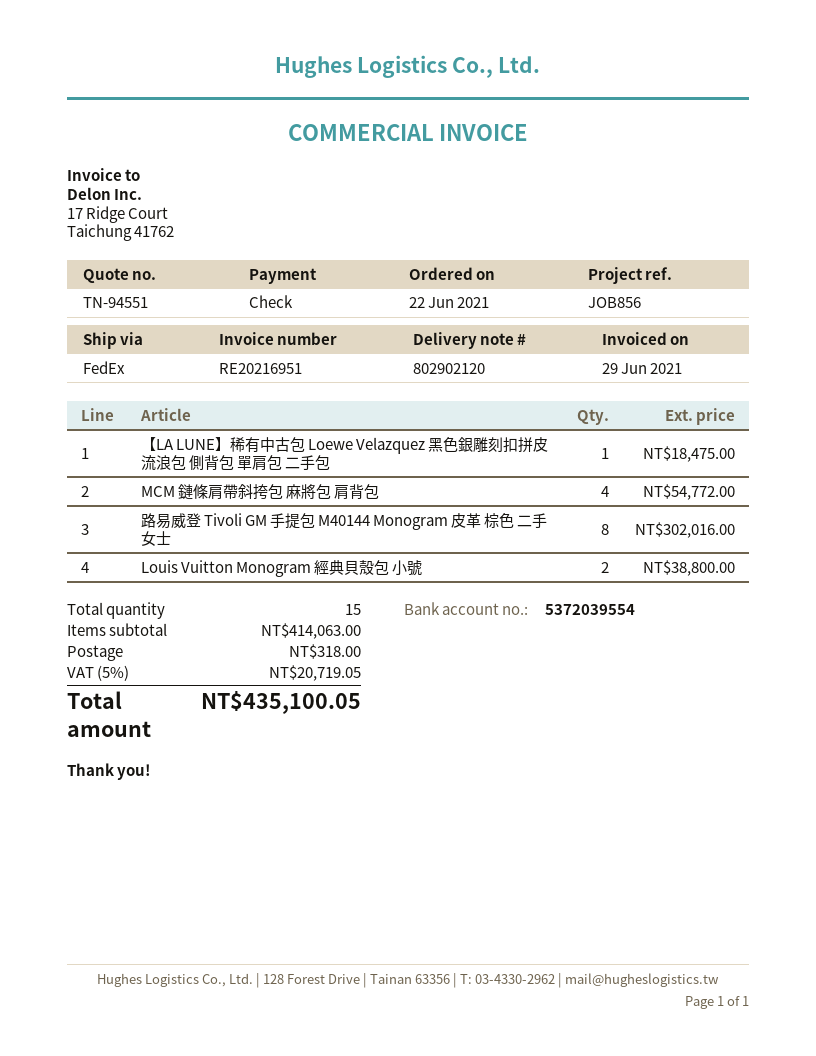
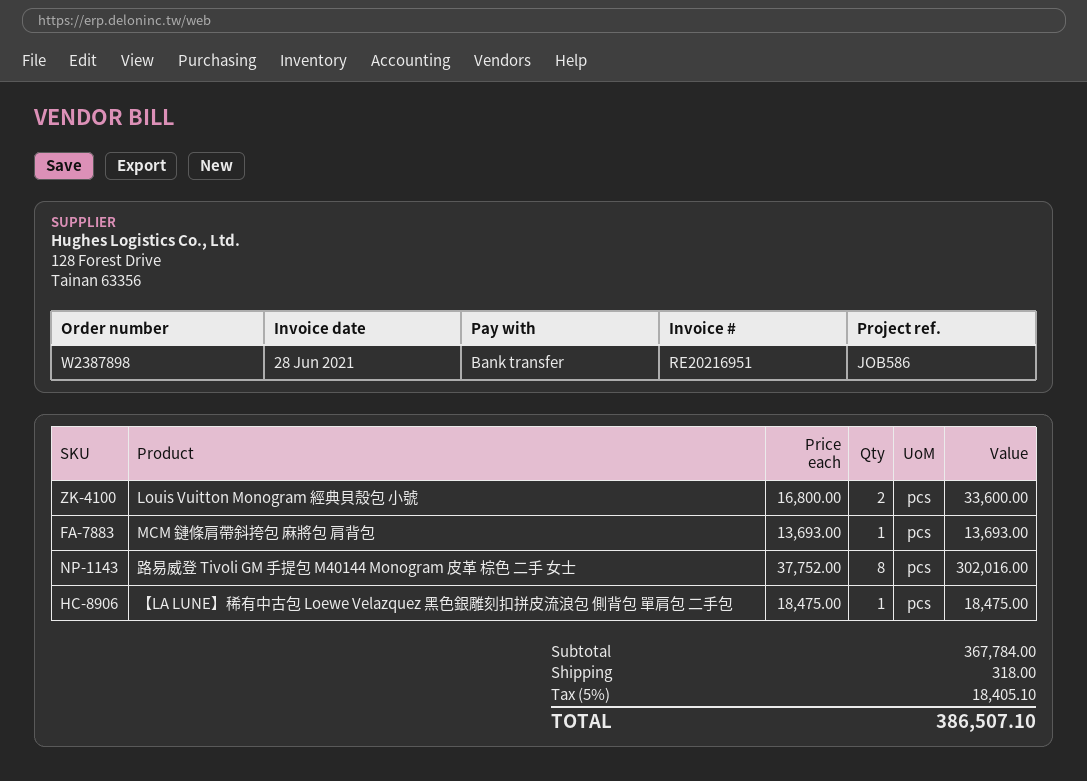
invoice date: 2021-06-29 -> 2021-06-28
reference: JOB856 -> JOB586
payment method: cheque -> bank transfer
MCM 鏈條肩帶斜挎包 麻將包 肩背包: 4 for 54772.00 -> 1 for 13693.00
Louis Vuitton Monogram 經典貝殼包 小號: 2 for 38800.00 -> 2 for 33600.00
subtotal: 414063.00 -> 367784.00
tax: 5% = 20719.05 -> 5% = 18405.10
total: 435100.05 -> 386507.10

